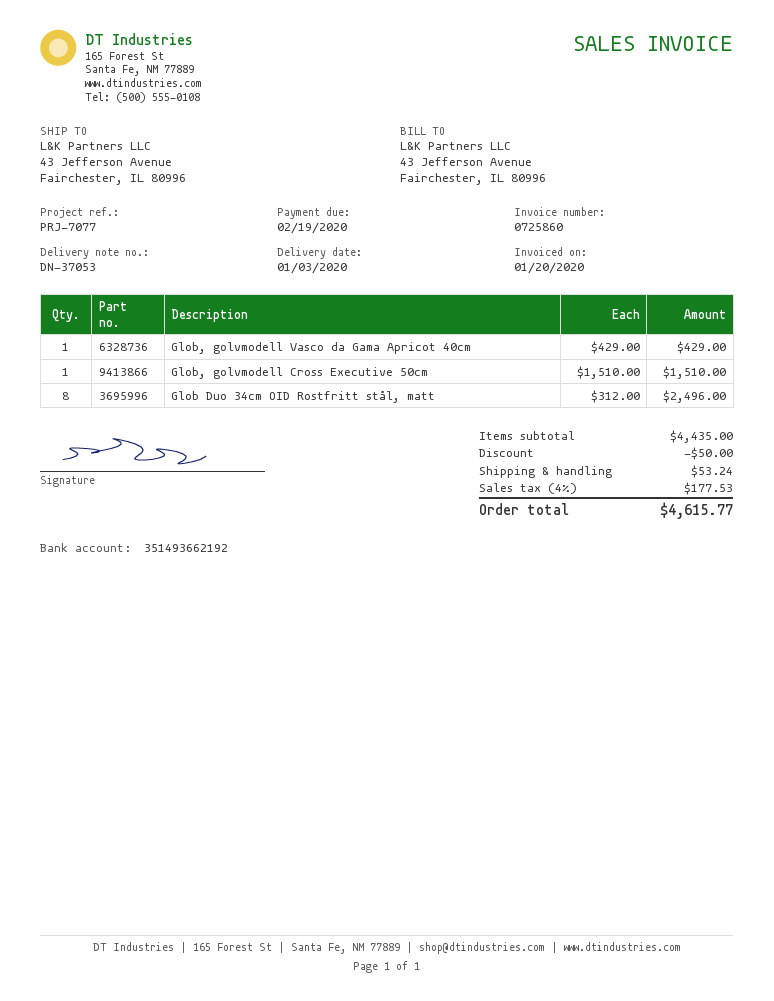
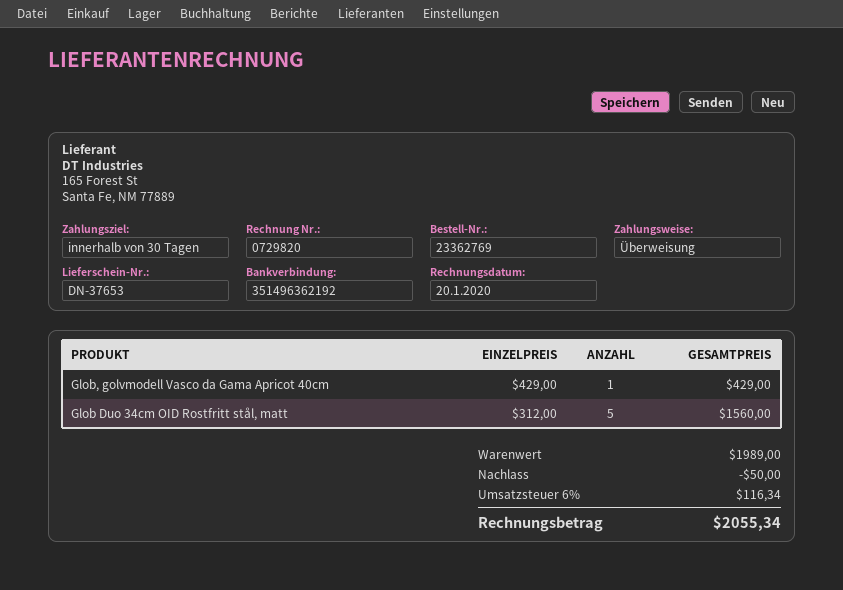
delivery note number: DN-37053 -> DN-37653
invoice number: 0725860 -> 0729820
bank account: 351493662192 -> 351496362192
Glob, golvmodell Cross Executive 50cm: 1 x 1510.00 = 1510.00 -> none
Glob Duo 34cm OID Rostfritt stål, matt: 8 x 312.00 = 2496.00 -> 5 x 312.00 = 1560.00
subtotal: 4435.00 -> 1989.00
shipping: 53.24 -> none
tax: 4% = 177.53 -> 6% = 116.34
total: 4615.77 -> 2055.34

